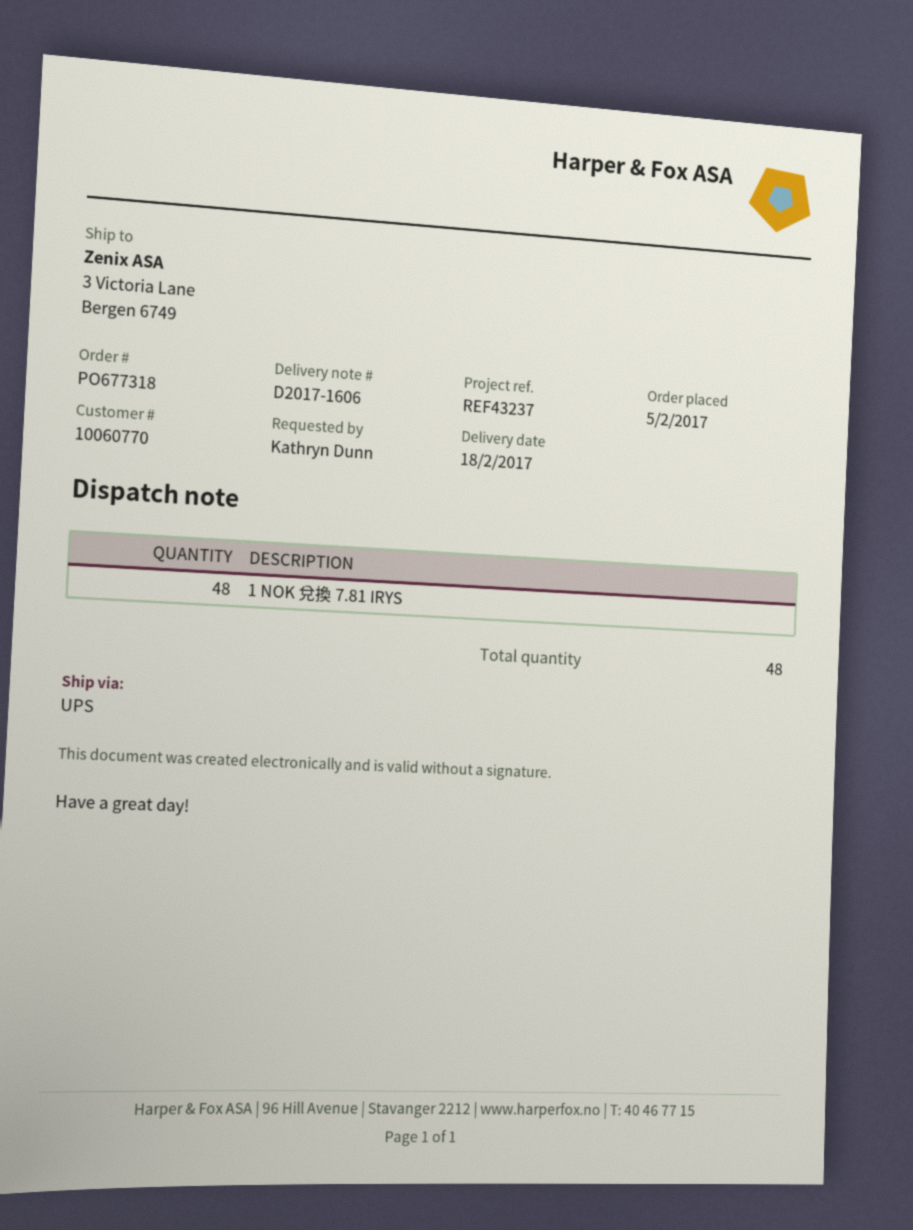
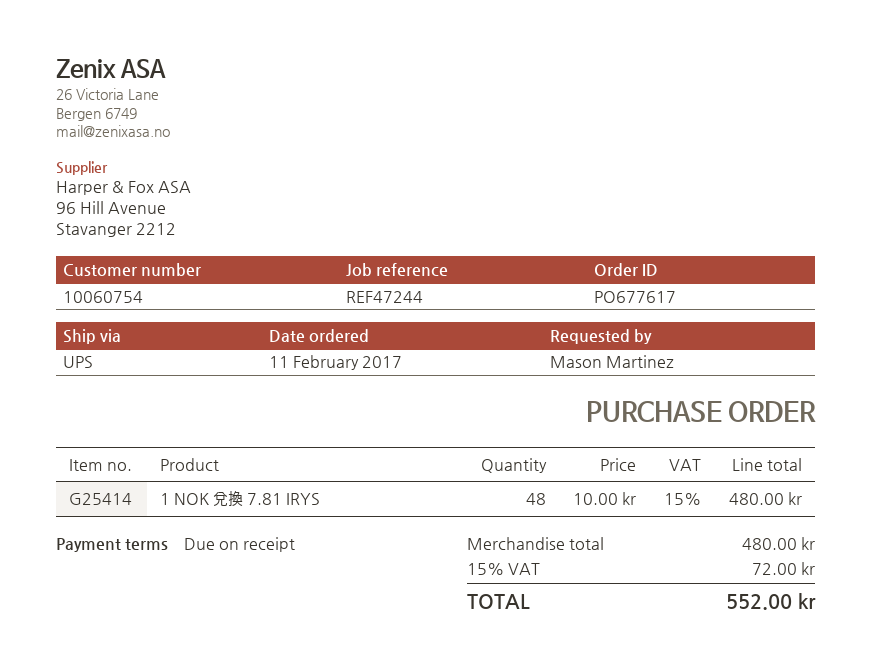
order number: PO677318 -> PO677617
order date: 2017-02-05 -> 2017-02-11
customer number: 10060770 -> 10060754
reference: REF43237 -> REF47244
ordered by: Kathryn Dunn -> Mason Martinez

